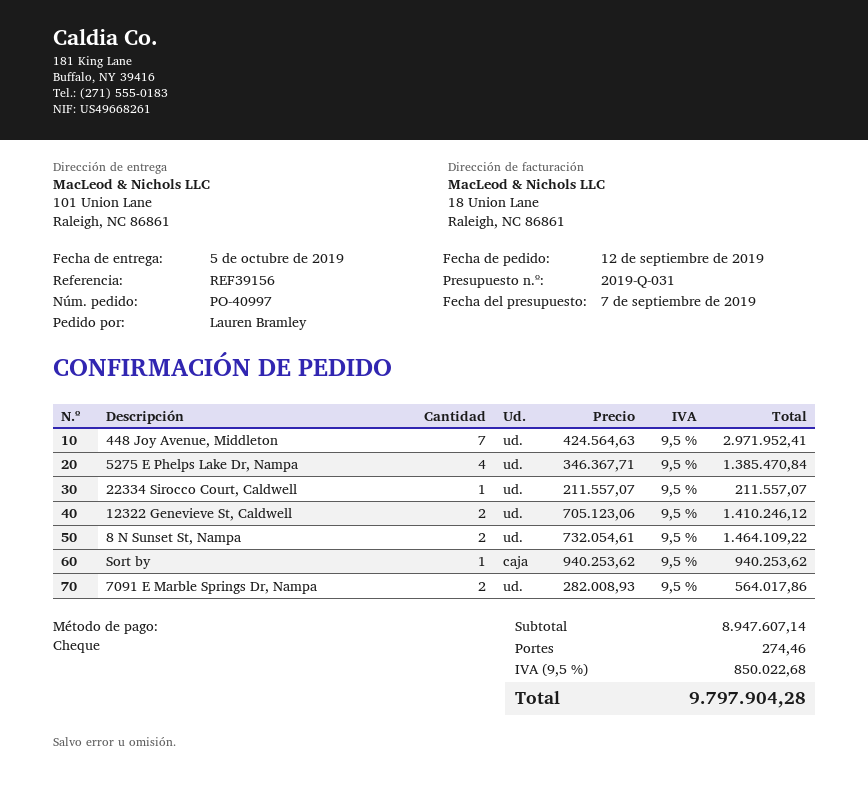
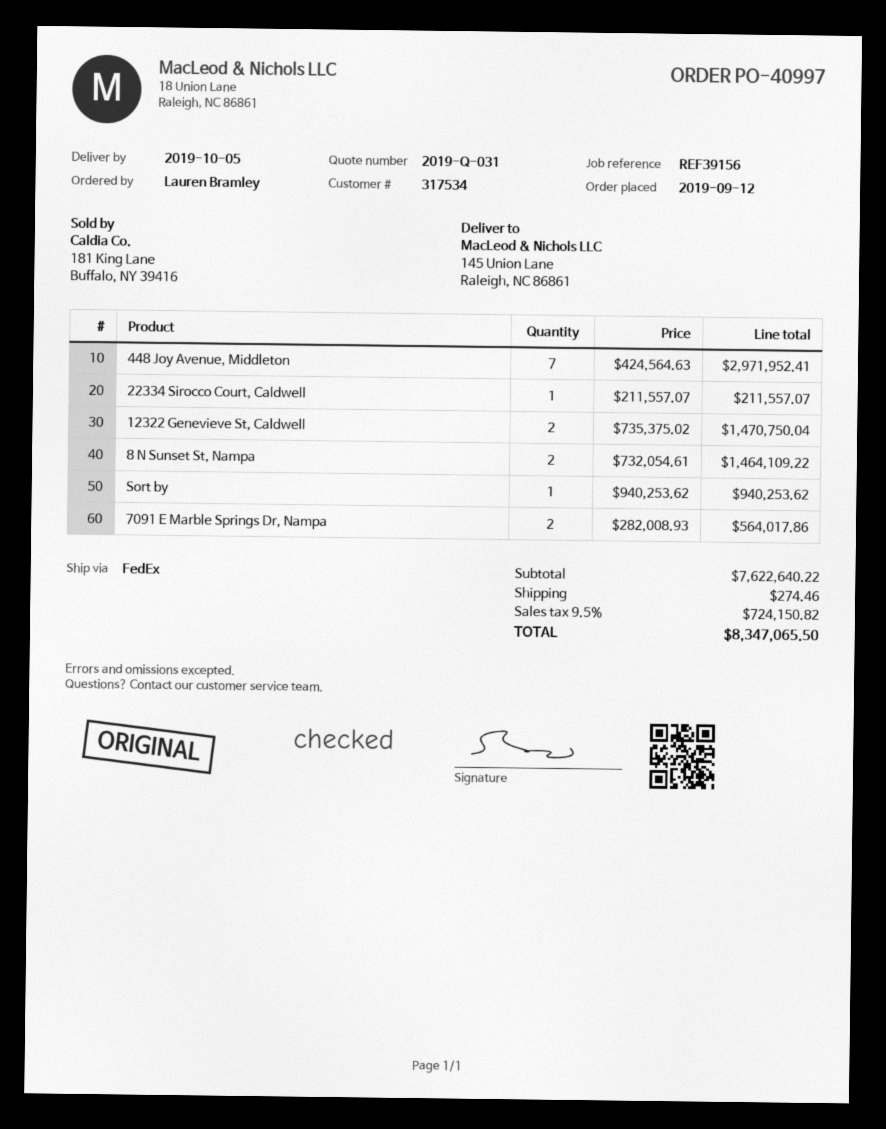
ship to: 101 Union Lane, Raleigh, NC 86861 -> 145 Union Lane, Raleigh, NC 86861
5275 E Phelps Lake Dr, Nampa: 4 x 346367.71 = 1385470.84 -> none
12322 Genevieve St, Caldwell: 2 x 705123.06 = 1410246.12 -> 2 x 735375.02 = 1470750.04
subtotal: 8947607.14 -> 7622640.22
tax: 9.5% = 850022.68 -> 9.5% = 724150.82
total: 9797904.28 -> 8347065.50

